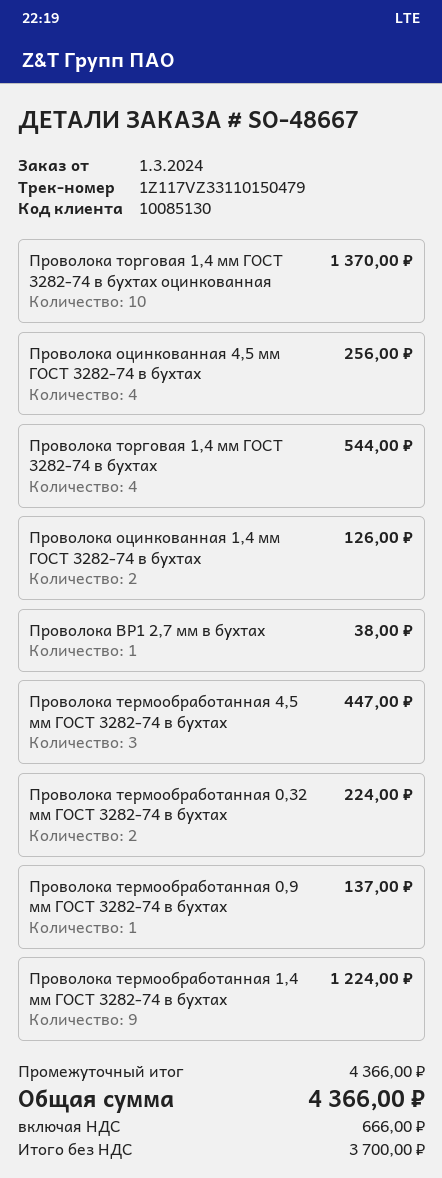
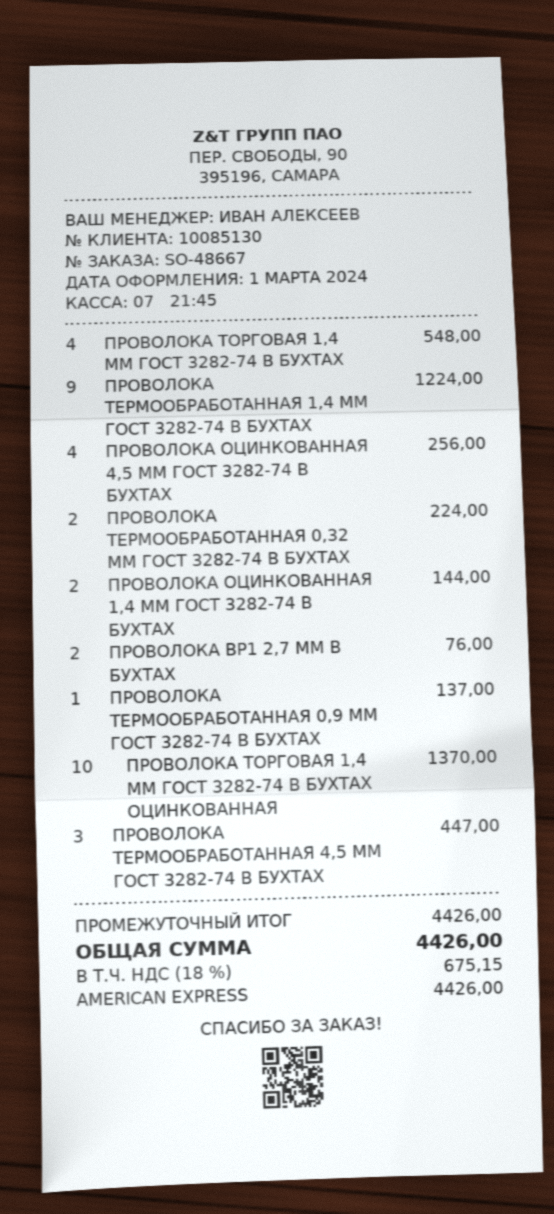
Проволока торговая 1,4 мм ГОСТ 3282-74 в бухтах: 4 for 544.00 -> 4 for 548.00
Проволока оцинкованная 1,4 мм ГОСТ 3282-74 в бухтах: 2 for 126.00 -> 2 for 144.00
Проволока ВР1 2,7 мм в бухтах: 1 for 38.00 -> 2 for 76.00
subtotal: 4366.00 -> 4426.00
tax: 666.00 -> 675.15
total: 4366.00 -> 4426.00

